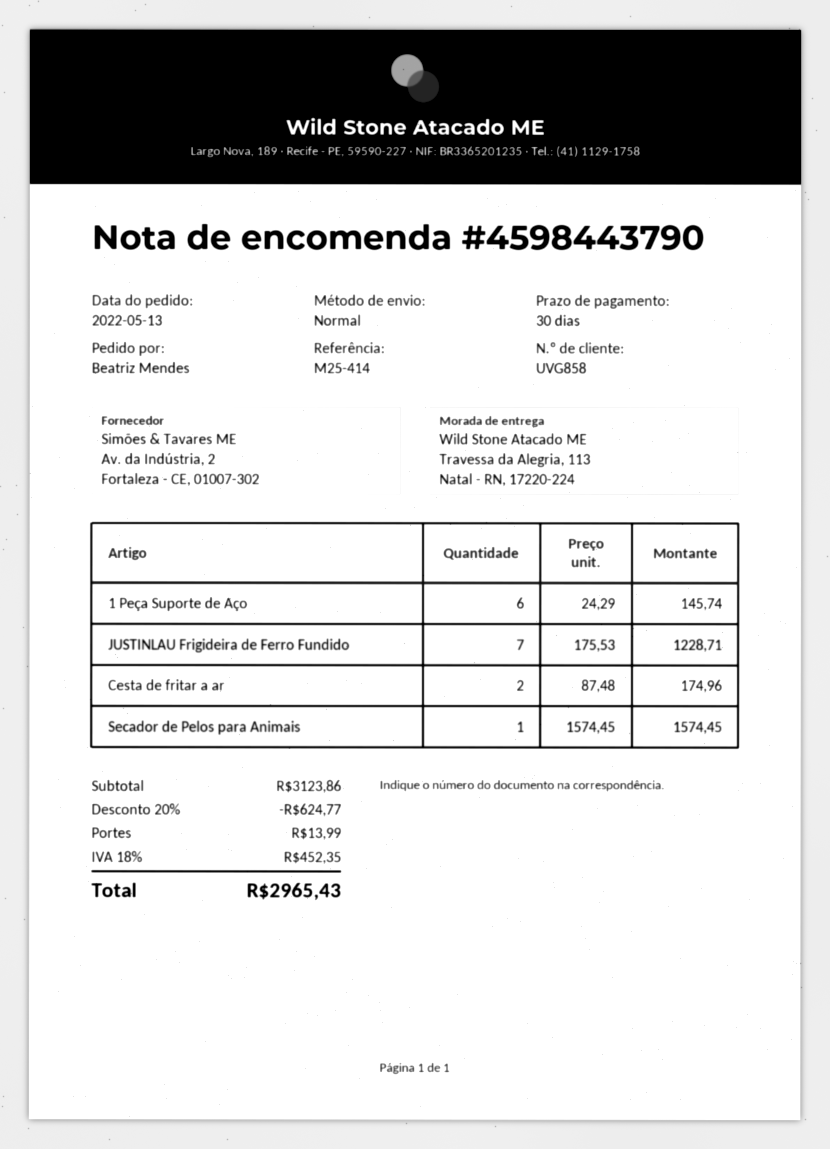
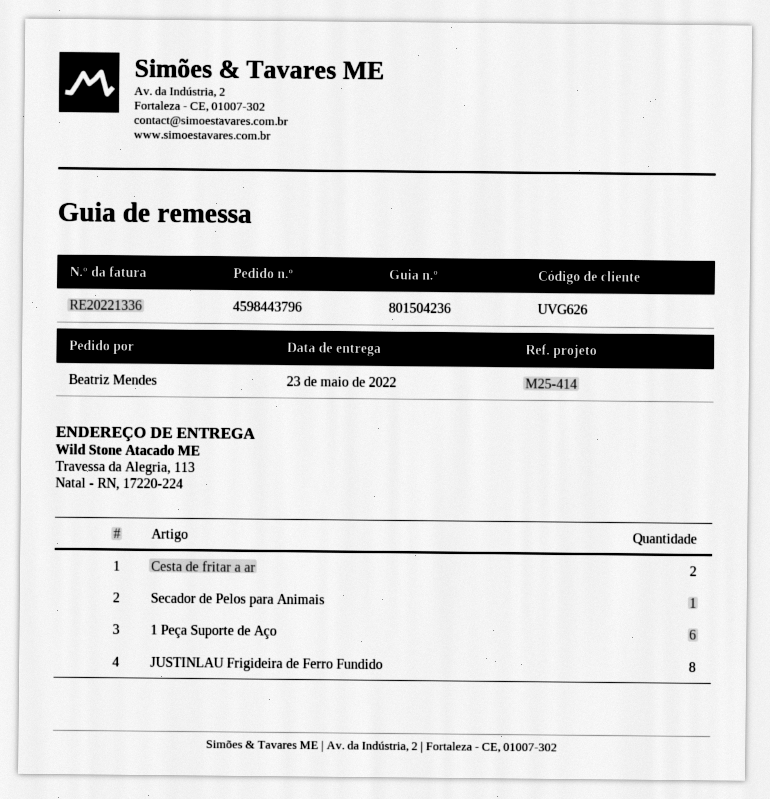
order number: 4598443790 -> 4598443796
customer number: UVG858 -> UVG626
JUSTINLAU Frigideira de Ferro Fundido: 7 -> 8

